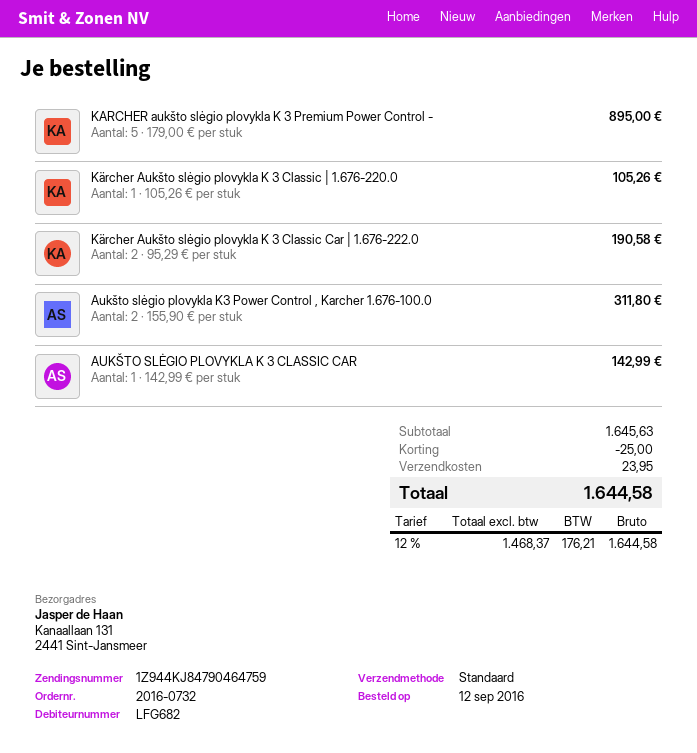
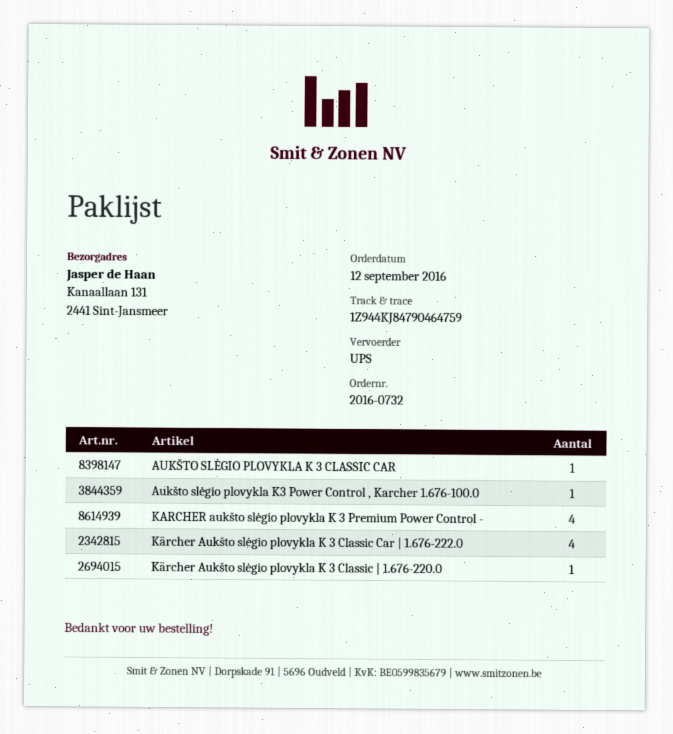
shipping method: standard -> UPS
KARCHER aukšto slėgio plovykla K 3 Premium Power Control -: 5 -> 4
Kärcher Aukšto slėgio plovykla K 3 Classic Car | 1.676-222.0: 2 -> 4
Aukšto slėgio plovykla K3 Power Control , Karcher 1.676-100.0: 2 -> 1

